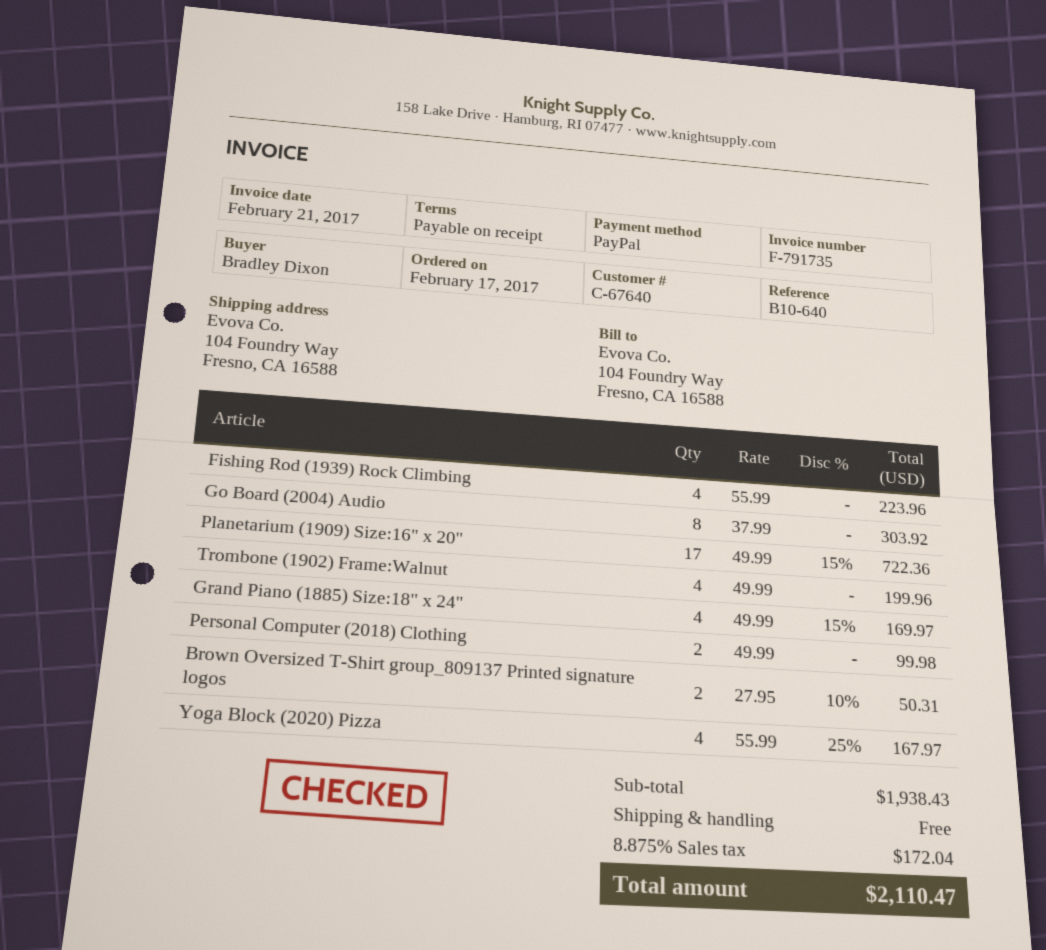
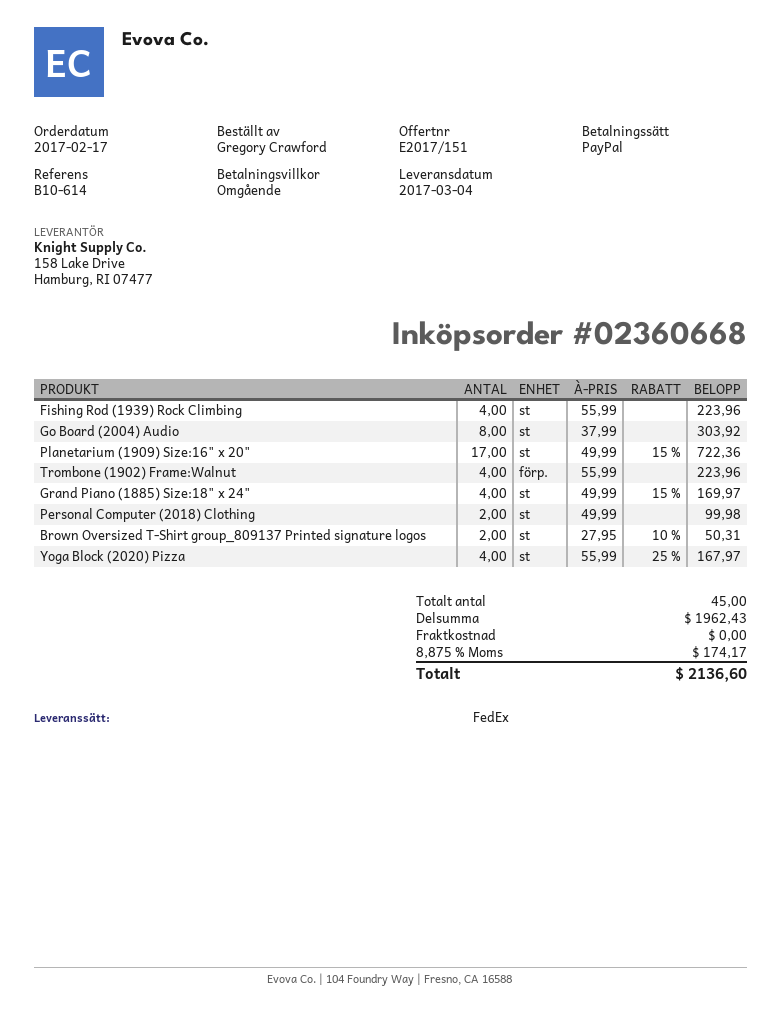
reference: B10-640 -> B10-614
ordered by: Bradley Dixon -> Gregory Crawford
Trombone (1902) Frame:Walnut: 4 x 49.99 = 199.96 -> 4 x 55.99 = 223.96
subtotal: 1938.43 -> 1962.43
tax: 8.875% = 172.04 -> 8.875% = 174.17
total: 2110.47 -> 2136.60

